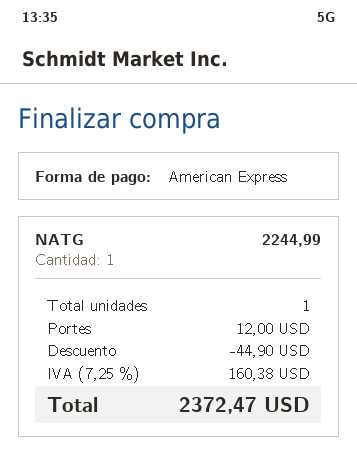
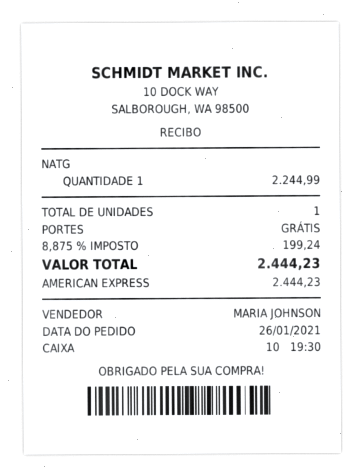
discount: 44.90 -> none
shipping: 12.00 -> 0.00
tax: 7.25% = 160.38 -> 8.875% = 199.24
total: 2372.47 -> 2444.23

